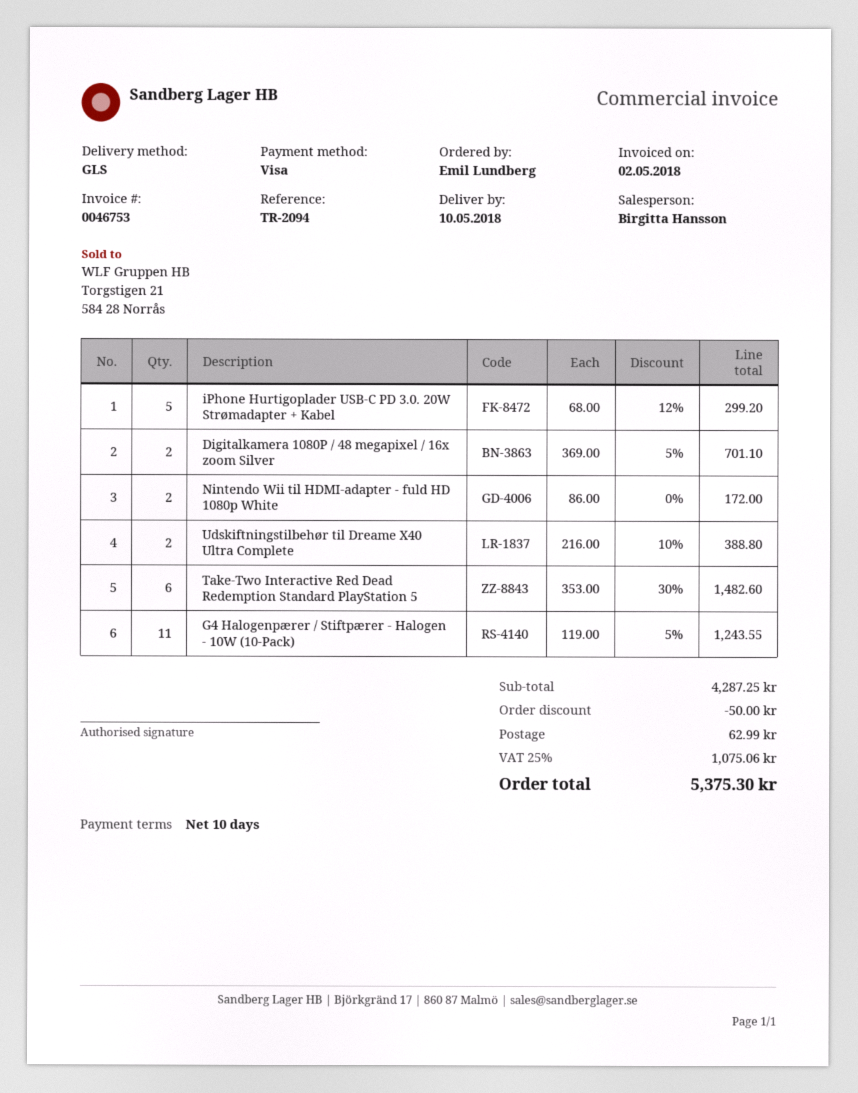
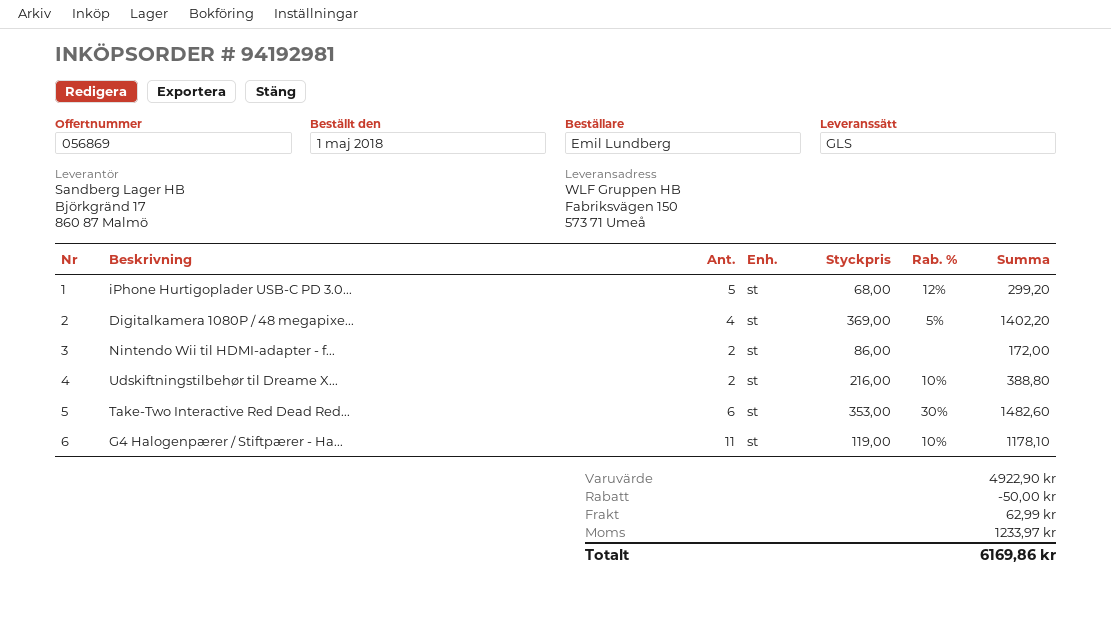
Digitalkamera 1080P / 48 megapixel / 16x zoom Silver: 2 x 369.00 - 5% = 701.10 -> 4 x 369.00 - 5% = 1402.20
G4 Halogenpærer / Stiftpærer - Halogen - 10W (10-Pack): 11 x 119.00 - 5% = 1243.55 -> 11 x 119.00 - 10% = 1178.10
subtotal: 4287.25 -> 4922.90
tax: 1075.06 -> 1233.97
total: 5375.30 -> 6169.86

